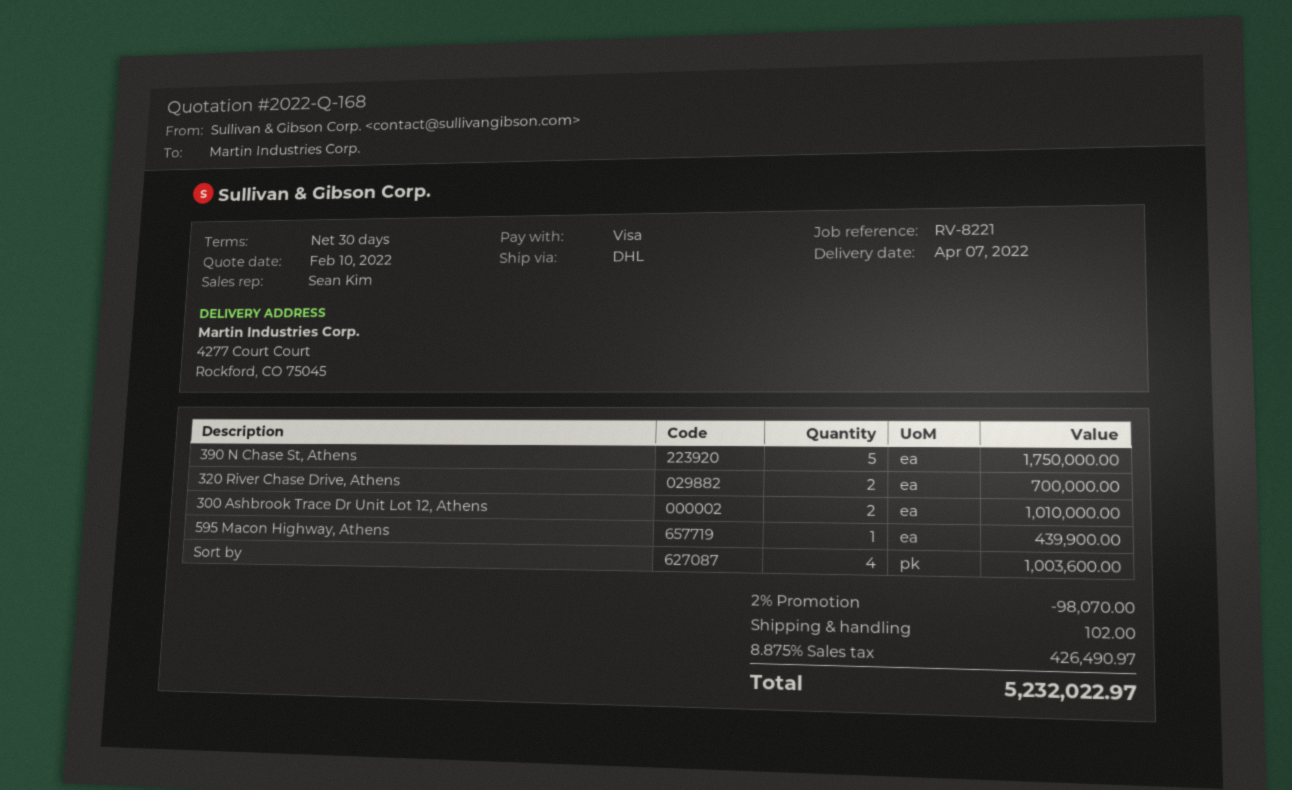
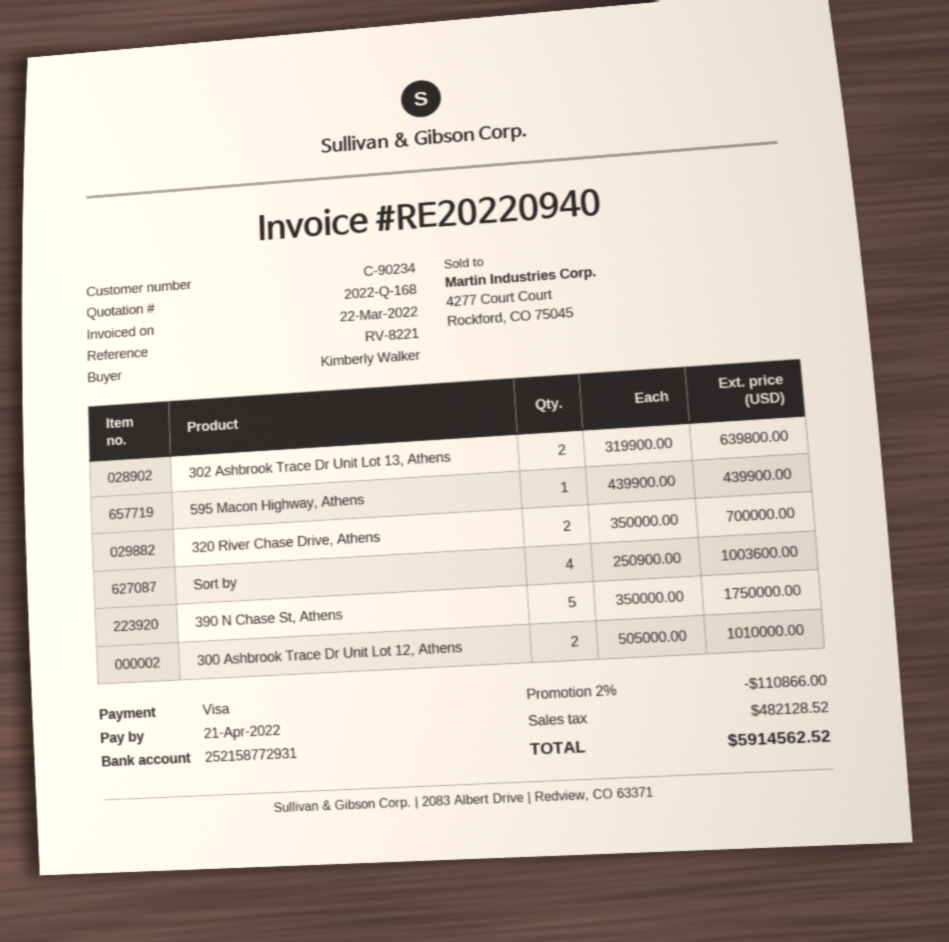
302 Ashbrook Trace Dr Unit Lot 13, Athens: none -> 2 for 639800.00
discount: 2% = 98070.00 -> 2% = 110866.00
shipping: 102.00 -> none
tax: 426490.97 -> 482128.52
total: 5232022.97 -> 5914562.52

